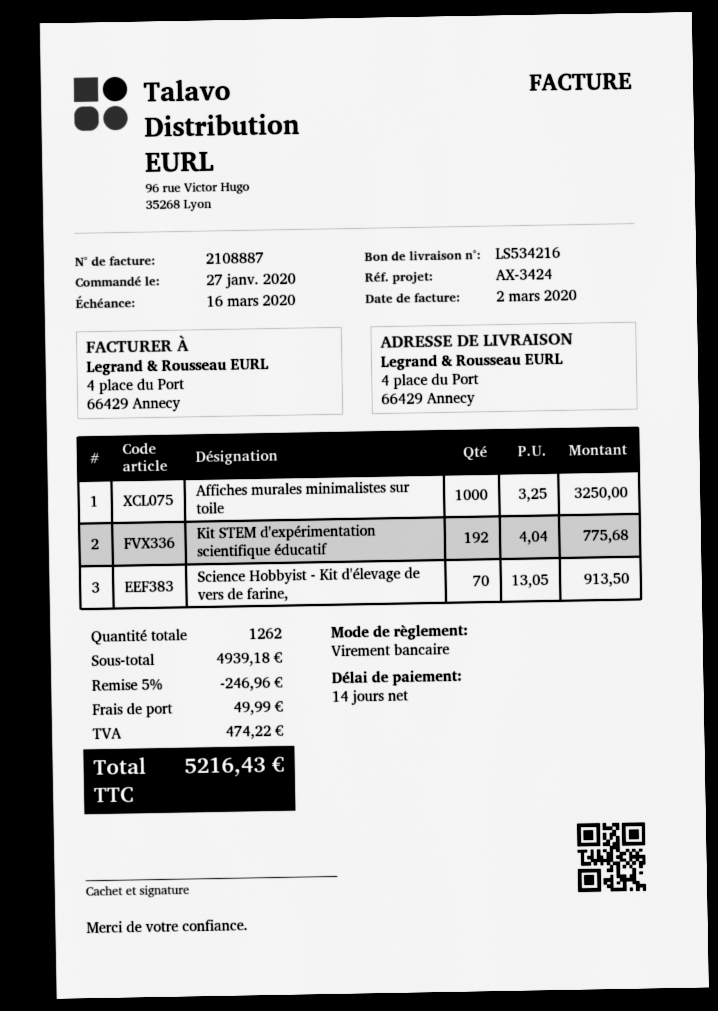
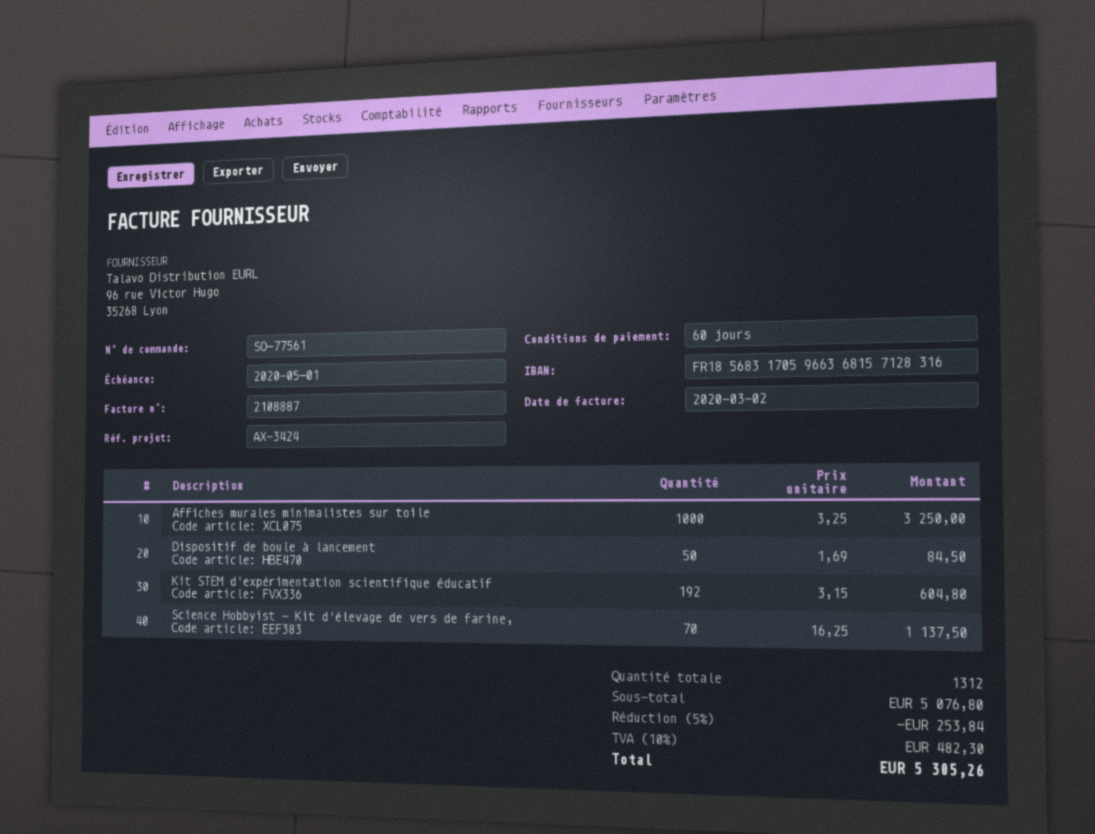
payment terms: 14 days -> 60 days
due date: 2020-03-16 -> 2020-05-01
Kit STEM d'expérimentation scientifique éducatif: 192 x 4.04 = 775.68 -> 192 x 3.15 = 604.80
Science Hobbyist - Kit d'élevage de vers de farine,: 70 x 13.05 = 913.50 -> 70 x 16.25 = 1137.50
Dispositif de boule à lancement: none -> 50 x 1.69 = 84.50
total quantity: 1262 -> 1312
subtotal: 4939.18 -> 5076.80
discount: 5% = 246.96 -> 5% = 253.84
shipping: 49.99 -> none
tax: 474.22 -> 482.30
total: 5216.43 -> 5305.26

